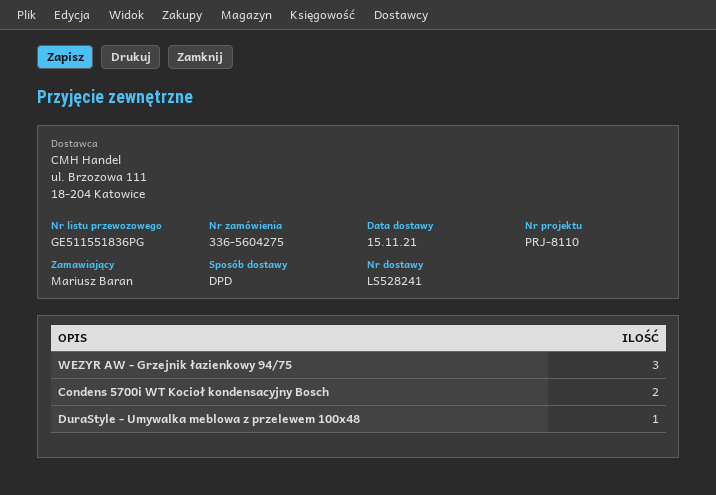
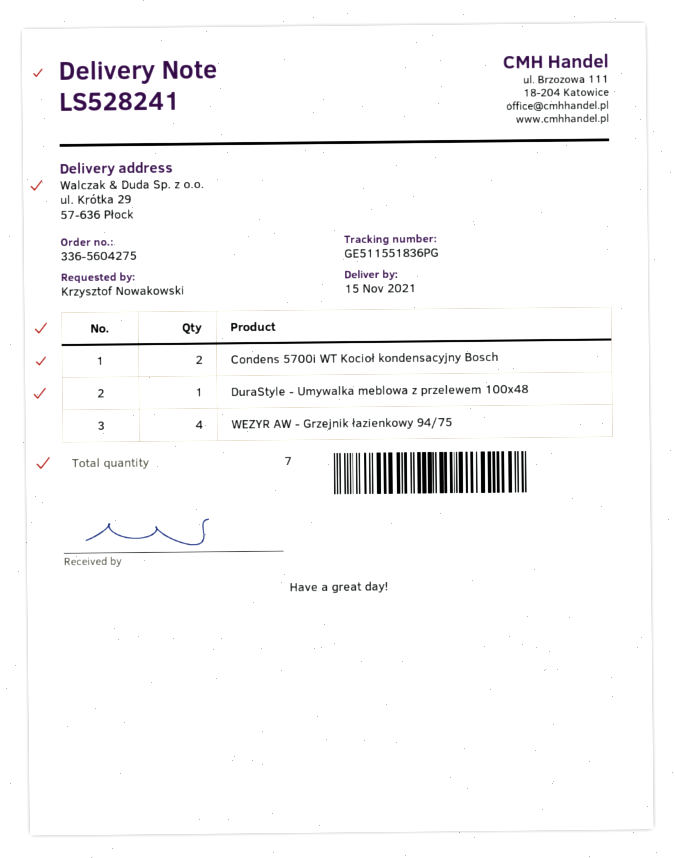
ordered by: Mariusz Baran -> Krzysztof Nowakowski
WEZYR AW - Grzejnik łazienkowy 94/75: 3 -> 4

